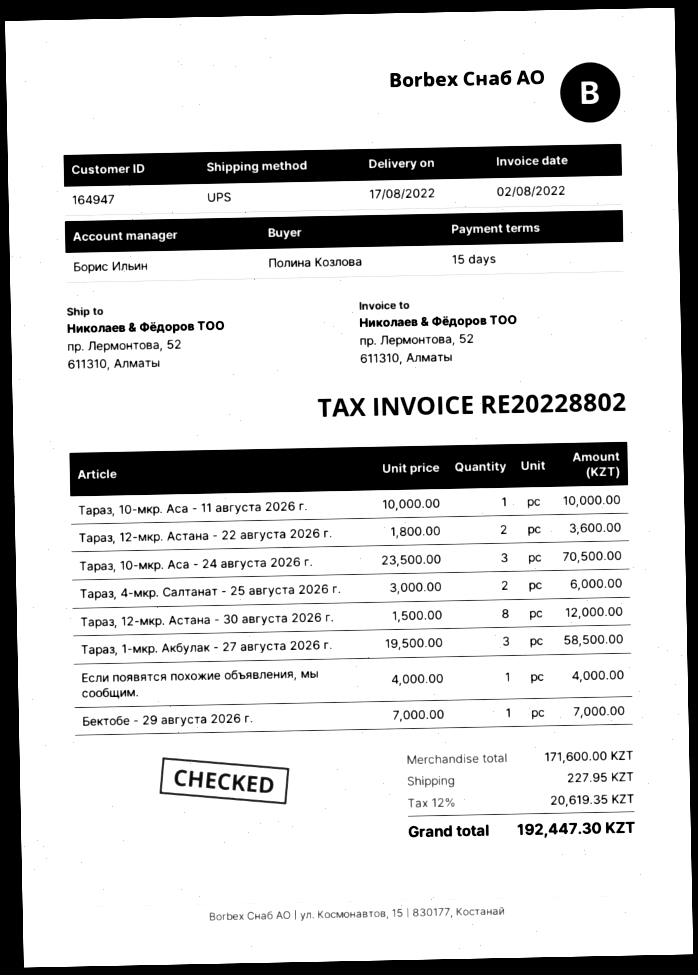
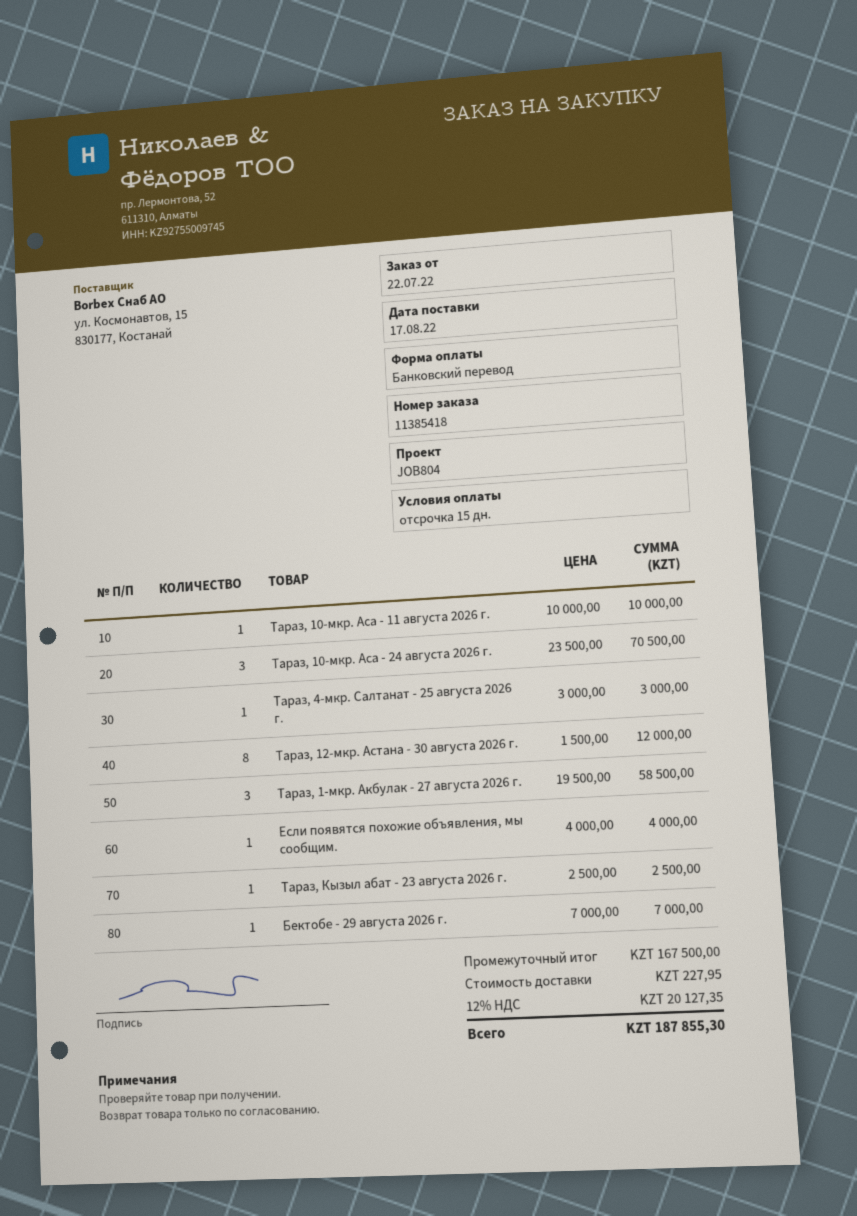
Тараз, 12-мкр. Астана - 22 августа 2026 г.: 2 x 1800.00 = 3600.00 -> none
Тараз, 4-мкр. Салтанат - 25 августа 2026 г.: 2 x 3000.00 = 6000.00 -> 1 x 3000.00 = 3000.00
Тараз, Кызыл абат - 23 августа 2026 г.: none -> 1 x 2500.00 = 2500.00
subtotal: 171600.00 -> 167500.00
tax: 12% = 20619.35 -> 12% = 20127.35
total: 192447.30 -> 187855.30

